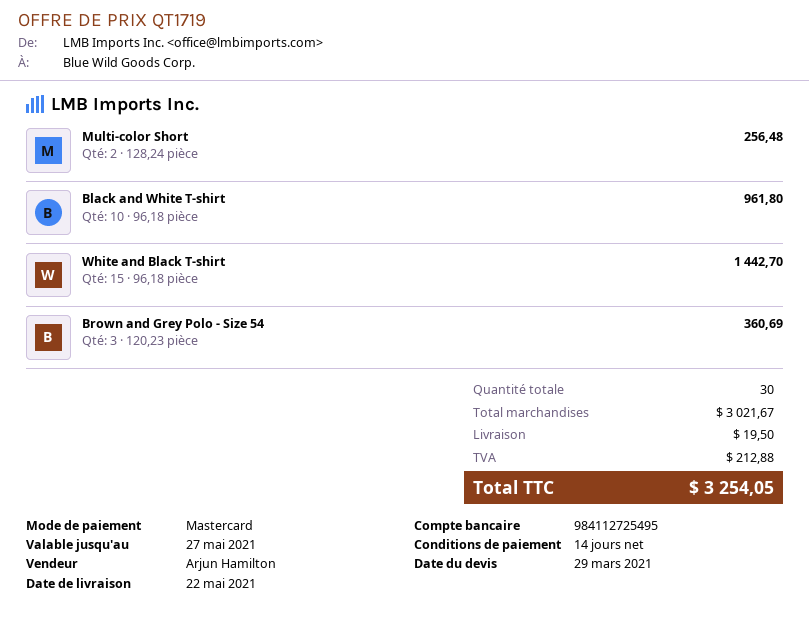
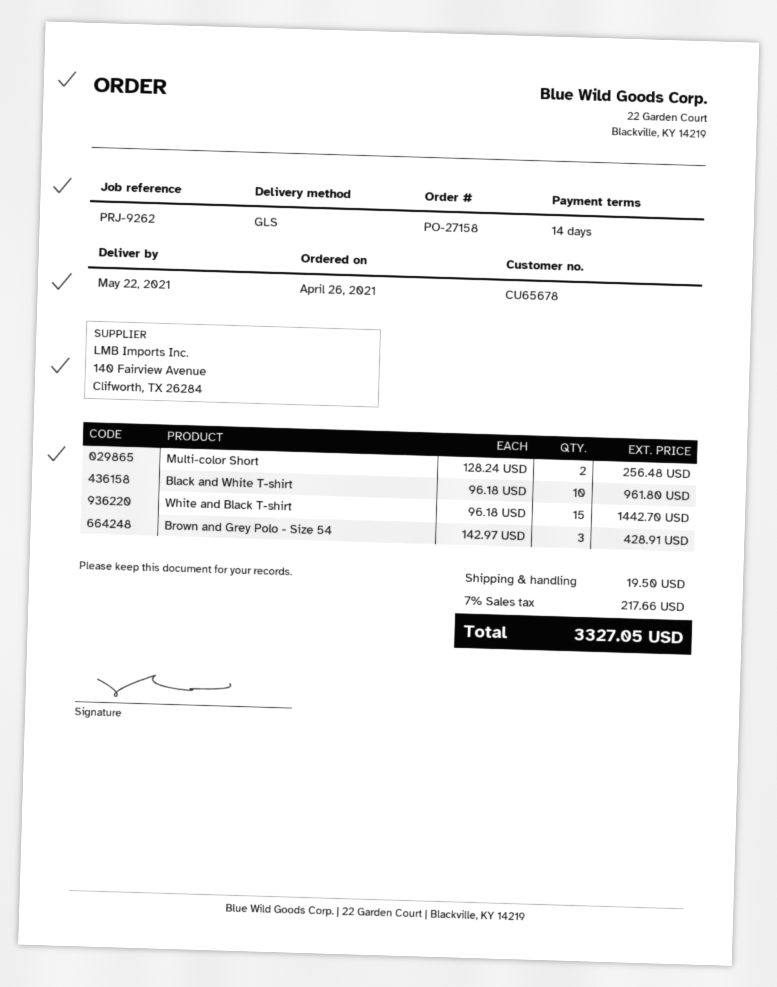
Brown and Grey Polo - Size 54: 3 x 120.23 = 360.69 -> 3 x 142.97 = 428.91
tax: 212.88 -> 217.66
total: 3254.05 -> 3327.05

